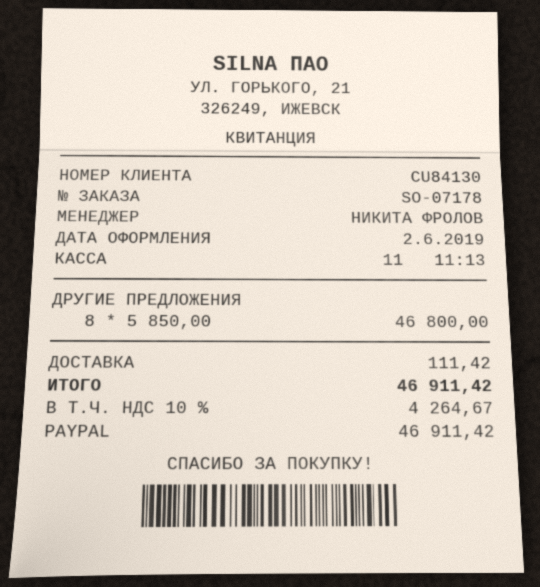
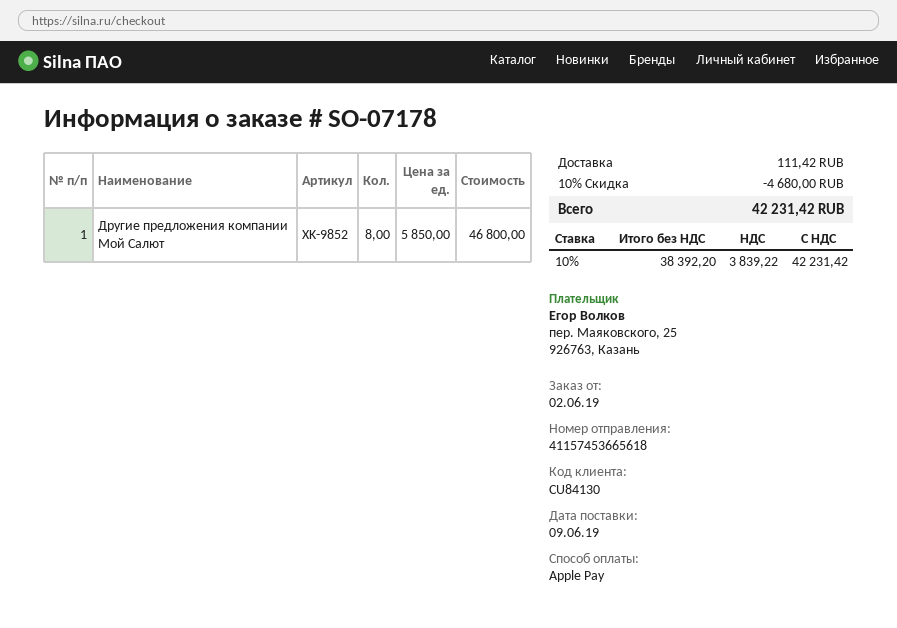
payment method: PayPal -> Apple Pay
discount: none -> 10% = 4680.00
tax: 10% = 4264.67 -> 10% = 3839.22
total: 46911.42 -> 42231.42

